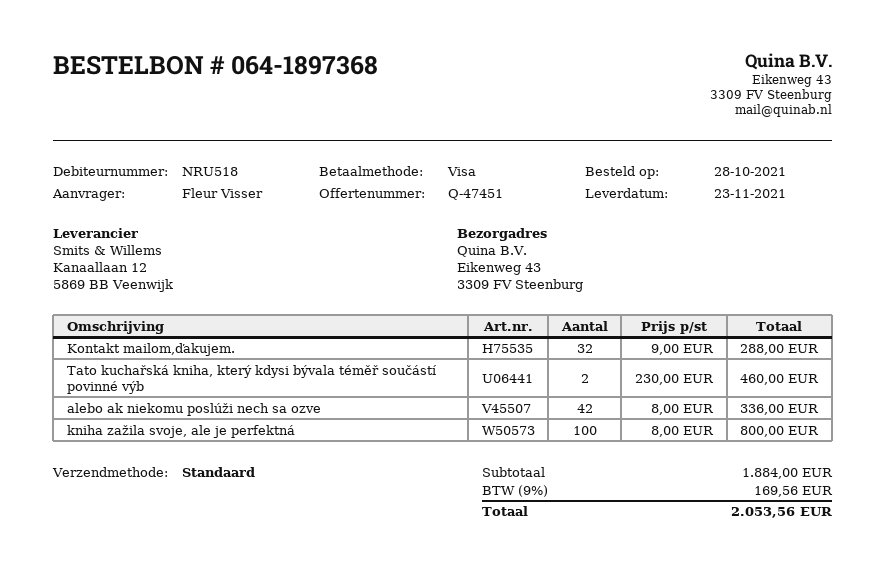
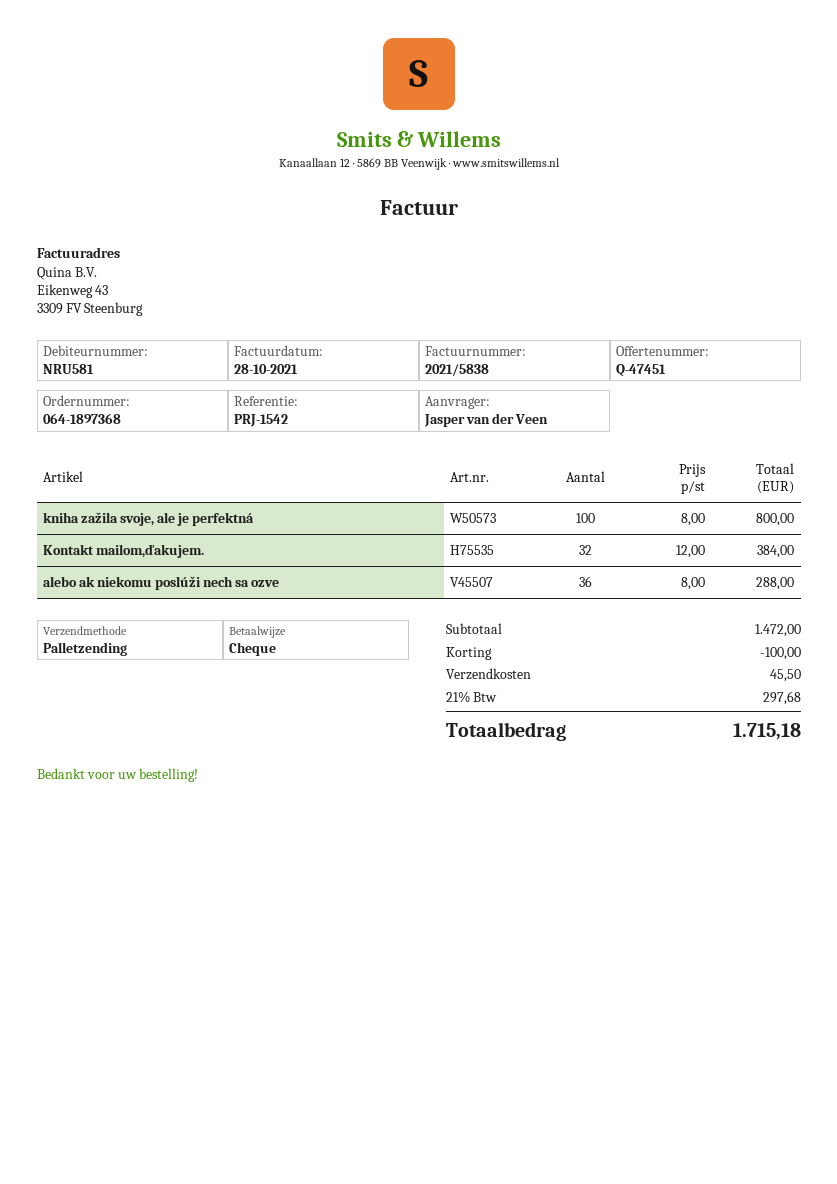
customer number: NRU518 -> NRU581
ordered by: Fleur Visser -> Jasper van der Veen
payment method: Visa -> cheque
shipping method: standard -> pallet freight
Kontakt mailom,ďakujem.: 32 x 9.00 = 288.00 -> 32 x 12.00 = 384.00
Tato kuchařská kniha, který kdysi bývala téměř součástí povinné výb: 2 x 230.00 = 460.00 -> none
alebo ak niekomu poslúži nech sa ozve: 42 x 8.00 = 336.00 -> 36 x 8.00 = 288.00
subtotal: 1884.00 -> 1472.00
discount: none -> 100.00
shipping: none -> 45.50
tax: 9% = 169.56 -> 21% = 297.68
total: 2053.56 -> 1715.18

